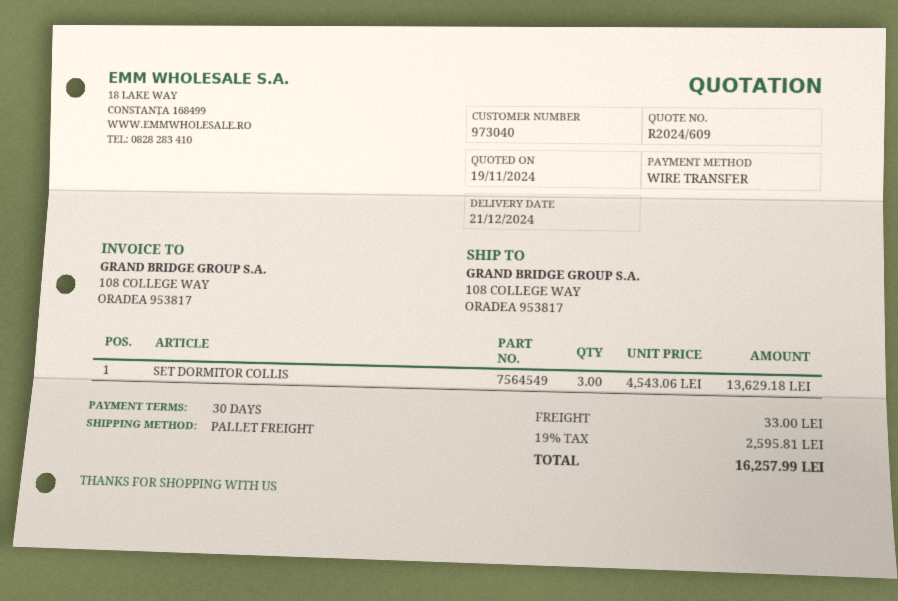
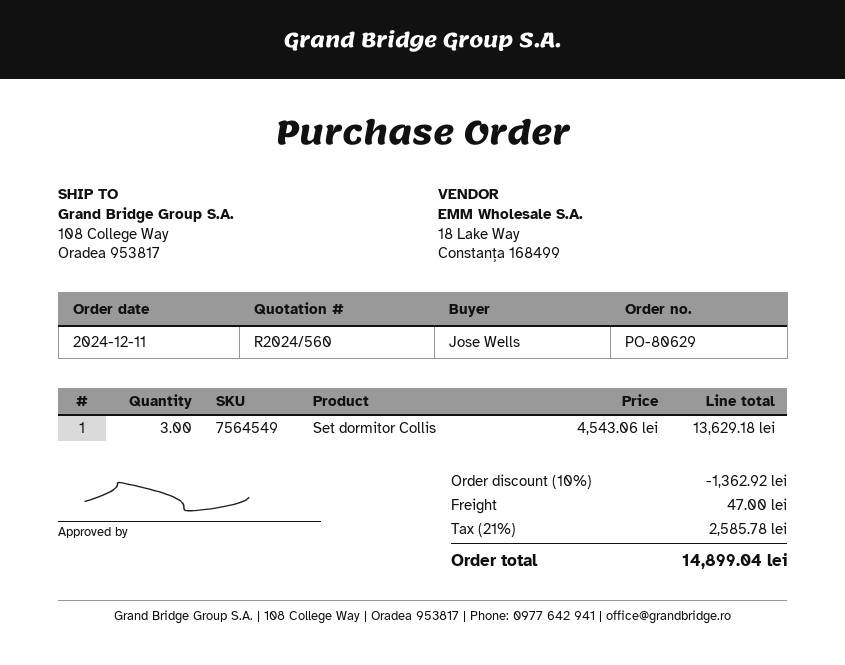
quote number: R2024/609 -> R2024/560
discount: none -> 10% = 1362.92
shipping: 33.00 -> 47.00
tax: 19% = 2595.81 -> 21% = 2585.78
total: 16257.99 -> 14899.04

